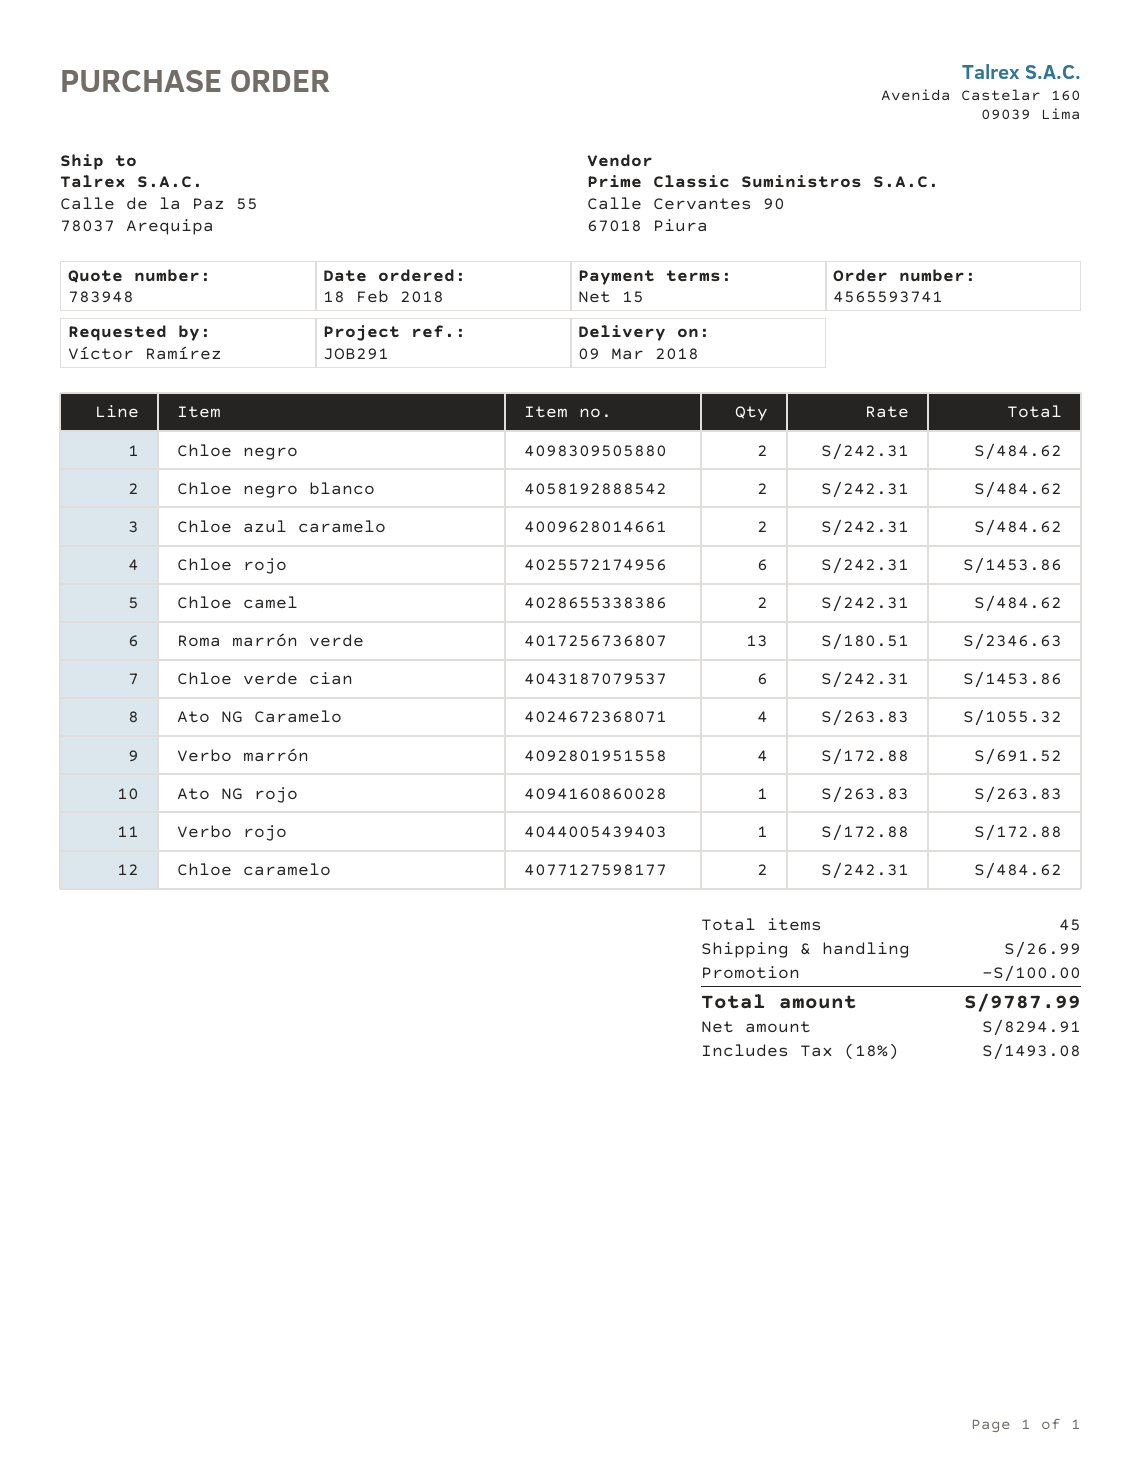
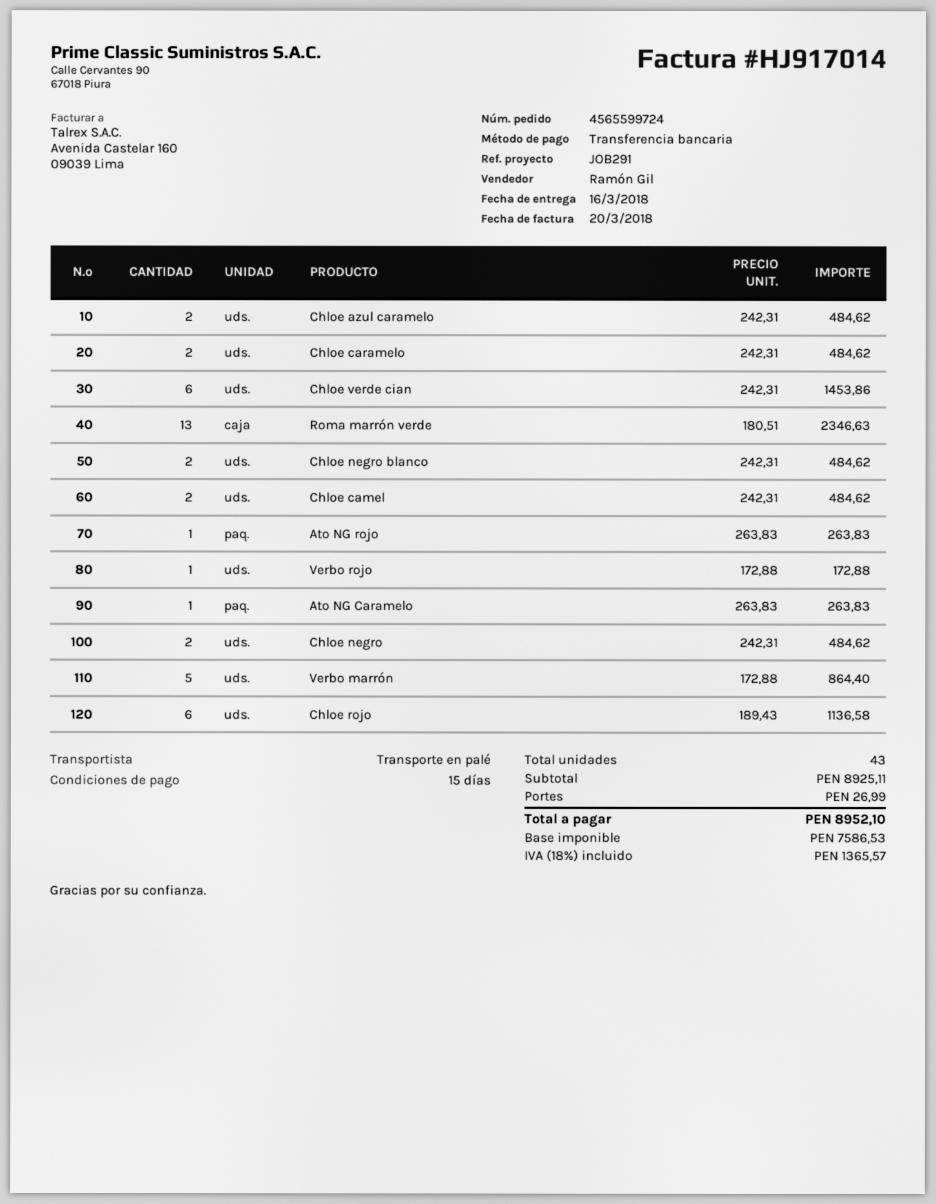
order number: 4565593741 -> 4565599724
delivery date: 2018-03-09 -> 2018-03-16
Chloe rojo: 6 x 242.31 = 1453.86 -> 6 x 189.43 = 1136.58
Ato NG Caramelo: 4 x 263.83 = 1055.32 -> 1 x 263.83 = 263.83
Verbo marrón: 4 x 172.88 = 691.52 -> 5 x 172.88 = 864.40
total quantity: 45 -> 43
discount: 100.00 -> none
net: 8294.91 -> 7586.53
tax: 18% = 1493.08 -> 18% = 1365.57
total: 9787.99 -> 8952.10

